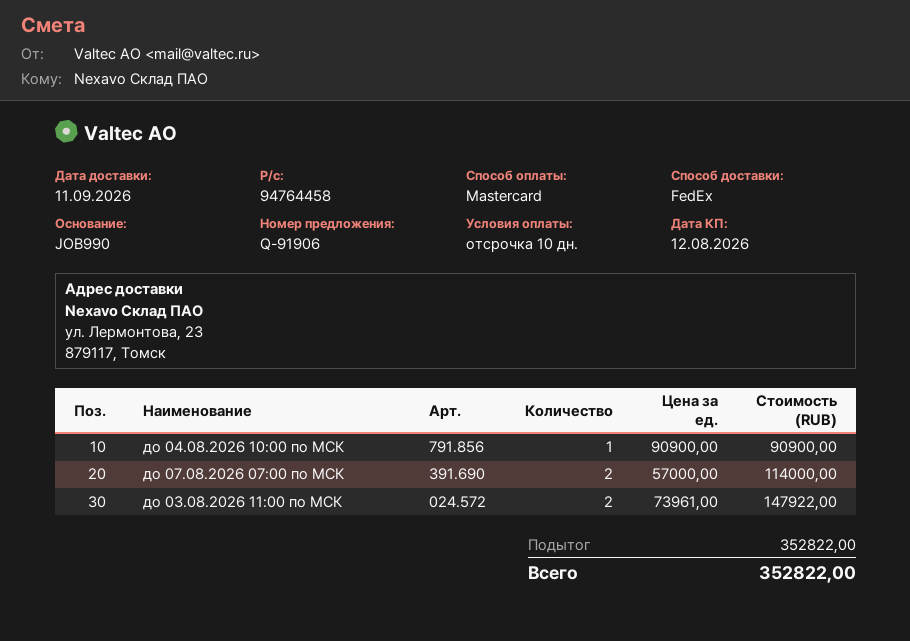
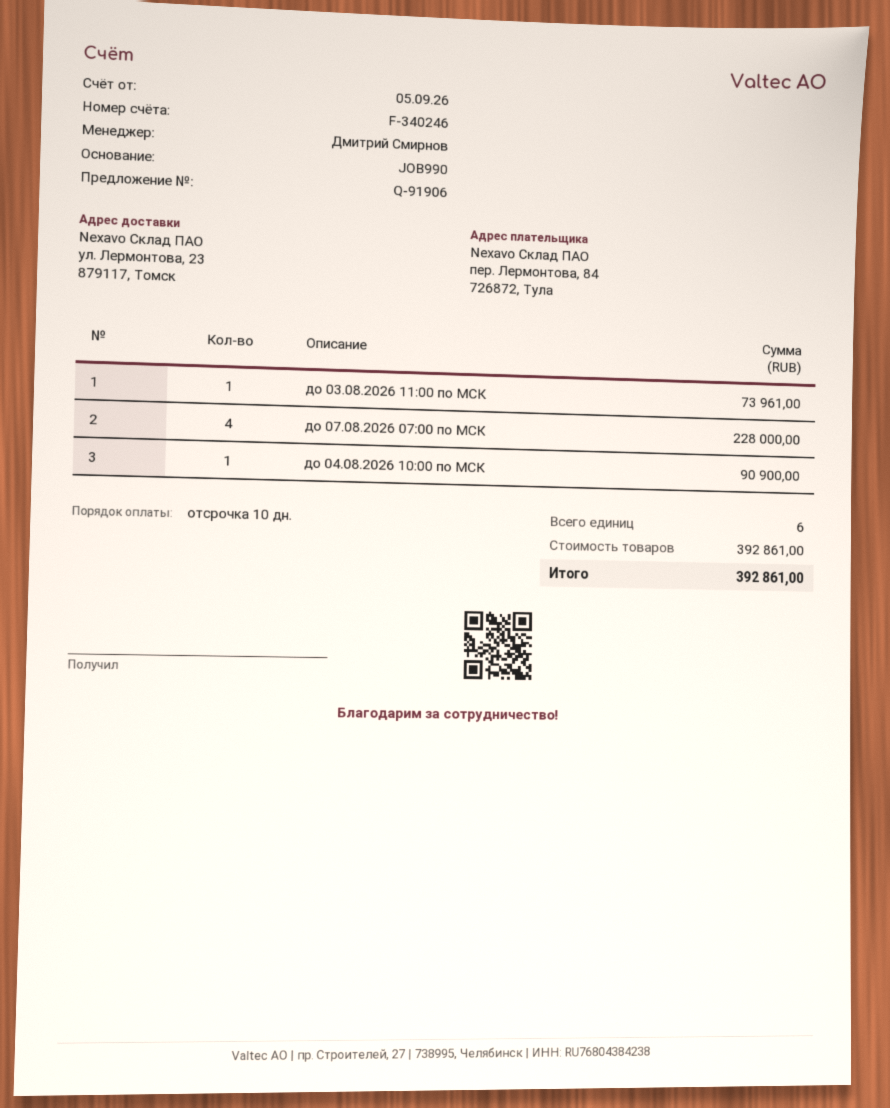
до 07.08.2026 07:00 по МСК: 2 for 114000.00 -> 4 for 228000.00
до 03.08.2026 11:00 по МСК: 2 for 147922.00 -> 1 for 73961.00
subtotal: 352822.00 -> 392861.00
total: 352822.00 -> 392861.00

